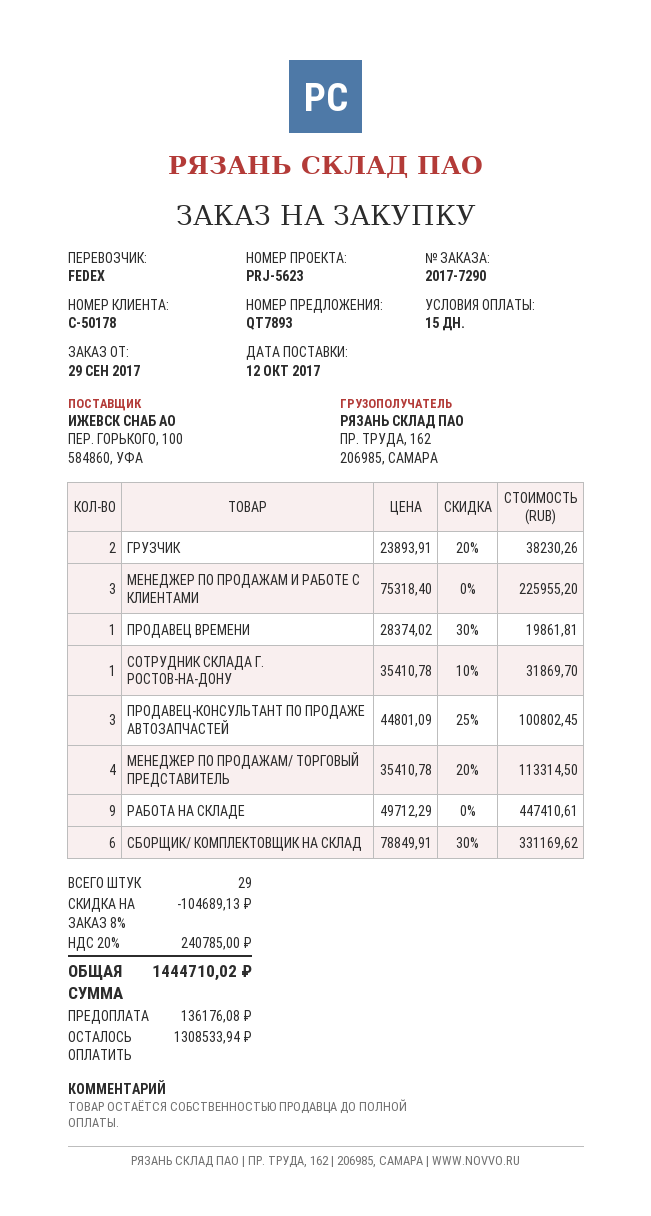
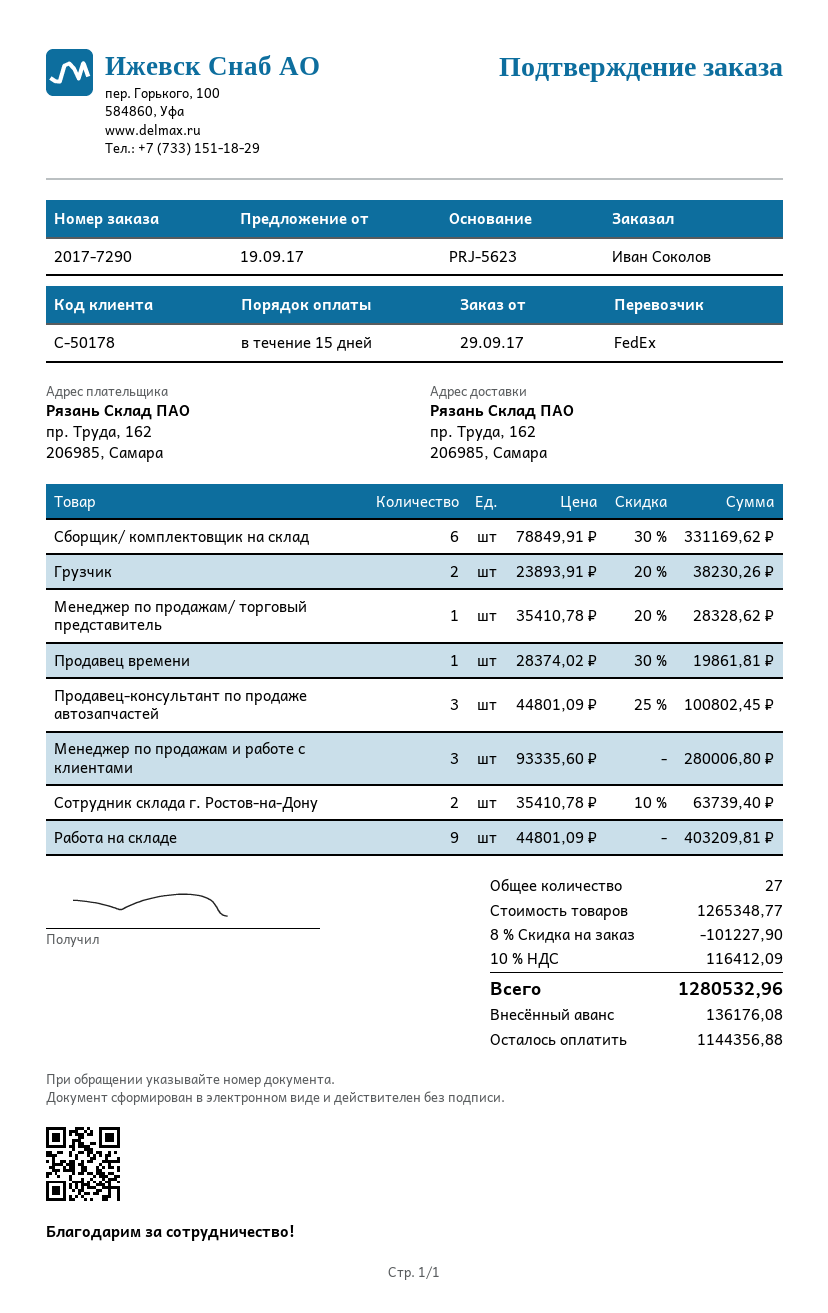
МЕНЕДЖЕР ПО ПРОДАЖАМ И РАБОТЕ С КЛИЕНТАМИ: 3 x 75318.40 = 225955.20 -> 3 x 93335.60 = 280006.80
СОТРУДНИК СКЛАДА Г. РОСТОВ-НА-ДОНУ: 1 x 35410.78 - 10% = 31869.70 -> 2 x 35410.78 - 10% = 63739.40
МЕНЕДЖЕР ПО ПРОДАЖАМ/ ТОРГОВЫЙ ПРЕДСТАВИТЕЛЬ: 4 x 35410.78 - 20% = 113314.50 -> 1 x 35410.78 - 20% = 28328.62
РАБОТА НА СКЛАДЕ: 9 x 49712.29 = 447410.61 -> 9 x 44801.09 = 403209.81
total quantity: 29 -> 27
discount: 8% = 104689.13 -> 8% = 101227.90
tax: 20% = 240785.00 -> 10% = 116412.09
total: 1444710.02 -> 1280532.96
balance: 1308533.94 -> 1144356.88

